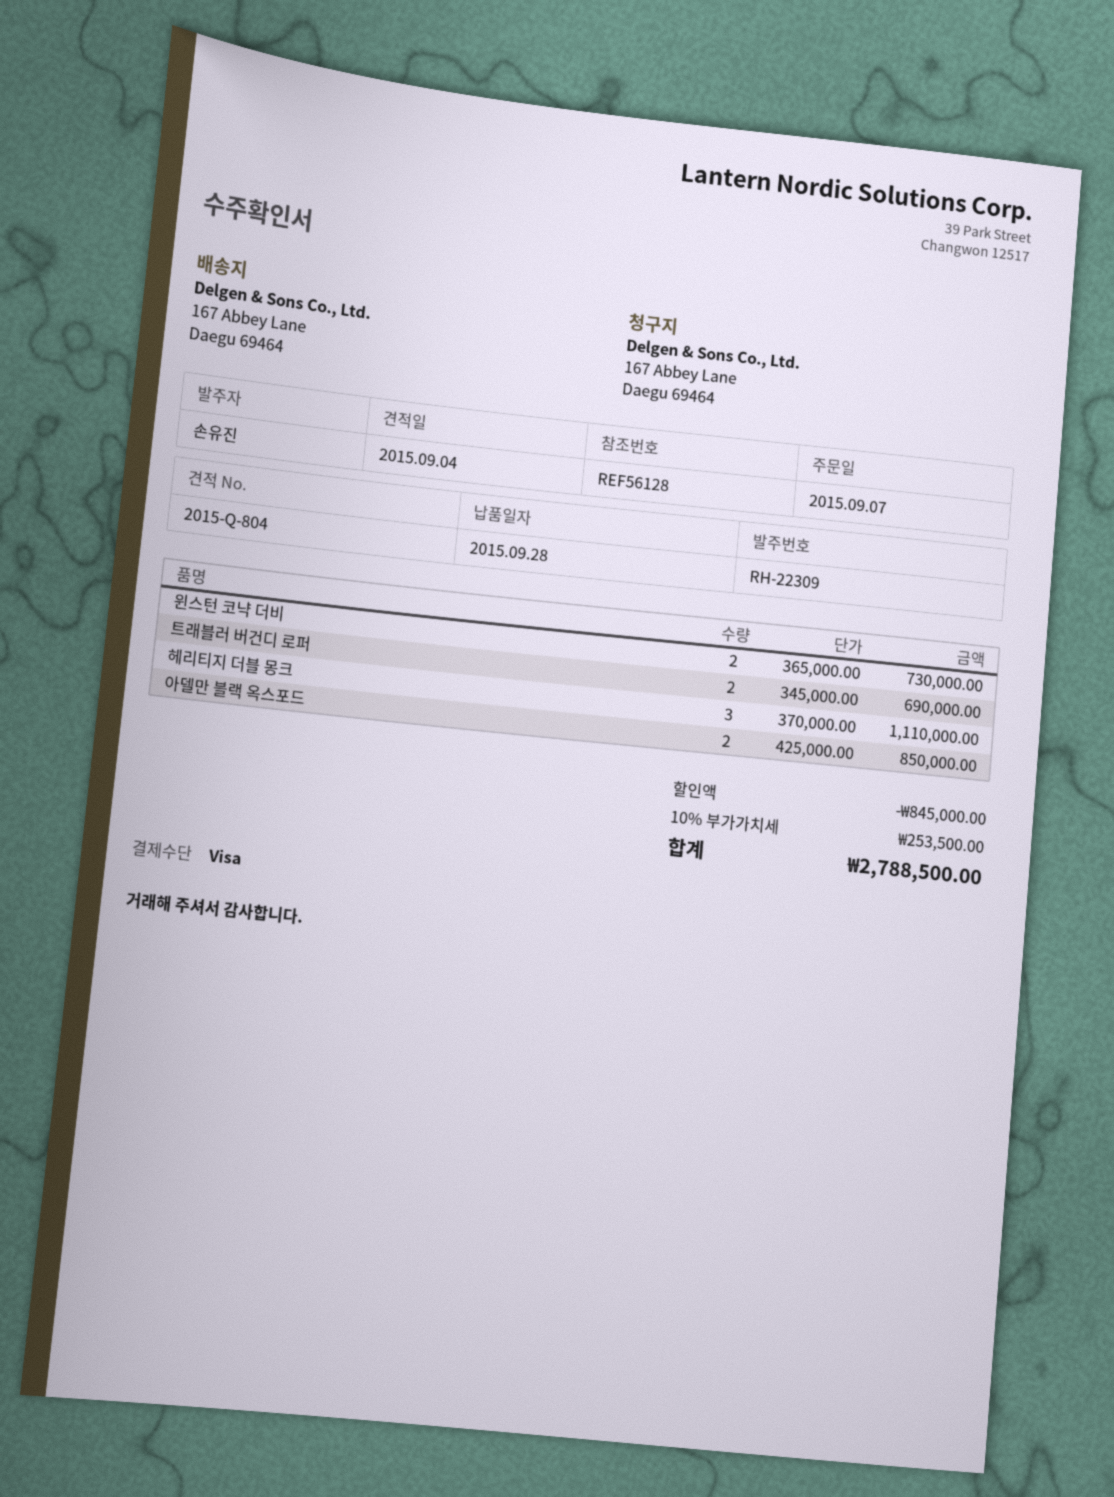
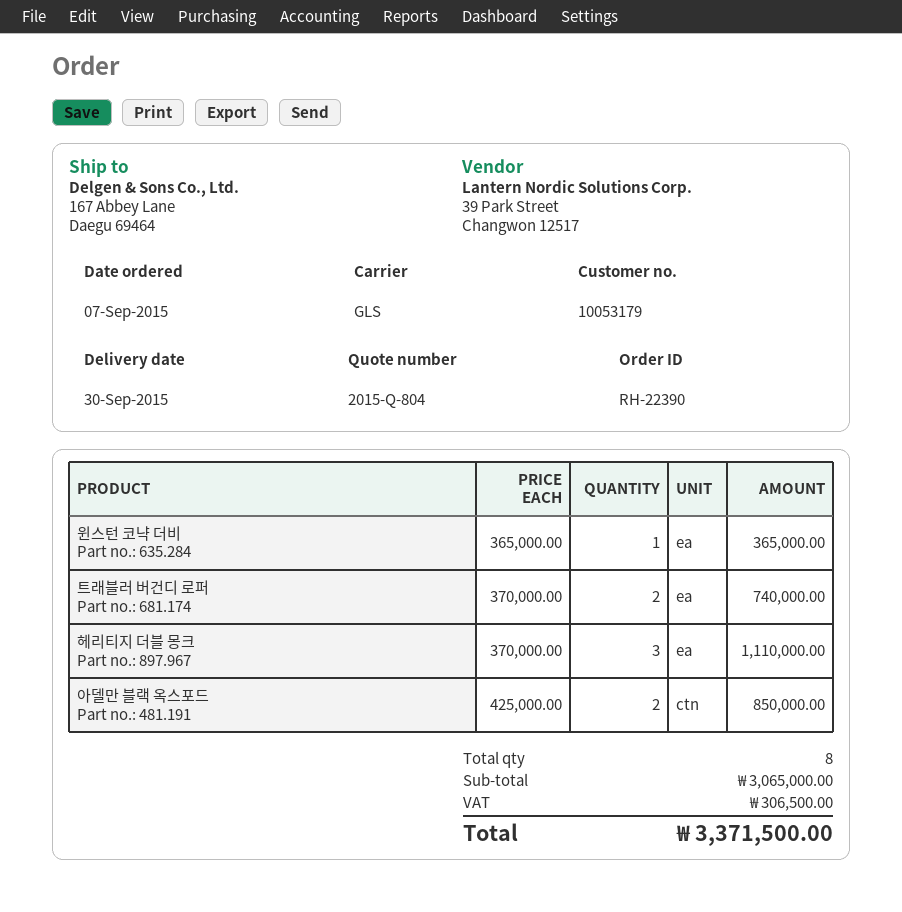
order number: RH-22309 -> RH-22390
delivery date: 2015-09-28 -> 2015-09-30
윈스턴 코냑 더비: 2 x 365000.00 = 730000.00 -> 1 x 365000.00 = 365000.00
트래블러 버건디 로퍼: 2 x 345000.00 = 690000.00 -> 2 x 370000.00 = 740000.00
discount: 845000.00 -> none
tax: 253500.00 -> 306500.00
total: 2788500.00 -> 3371500.00

